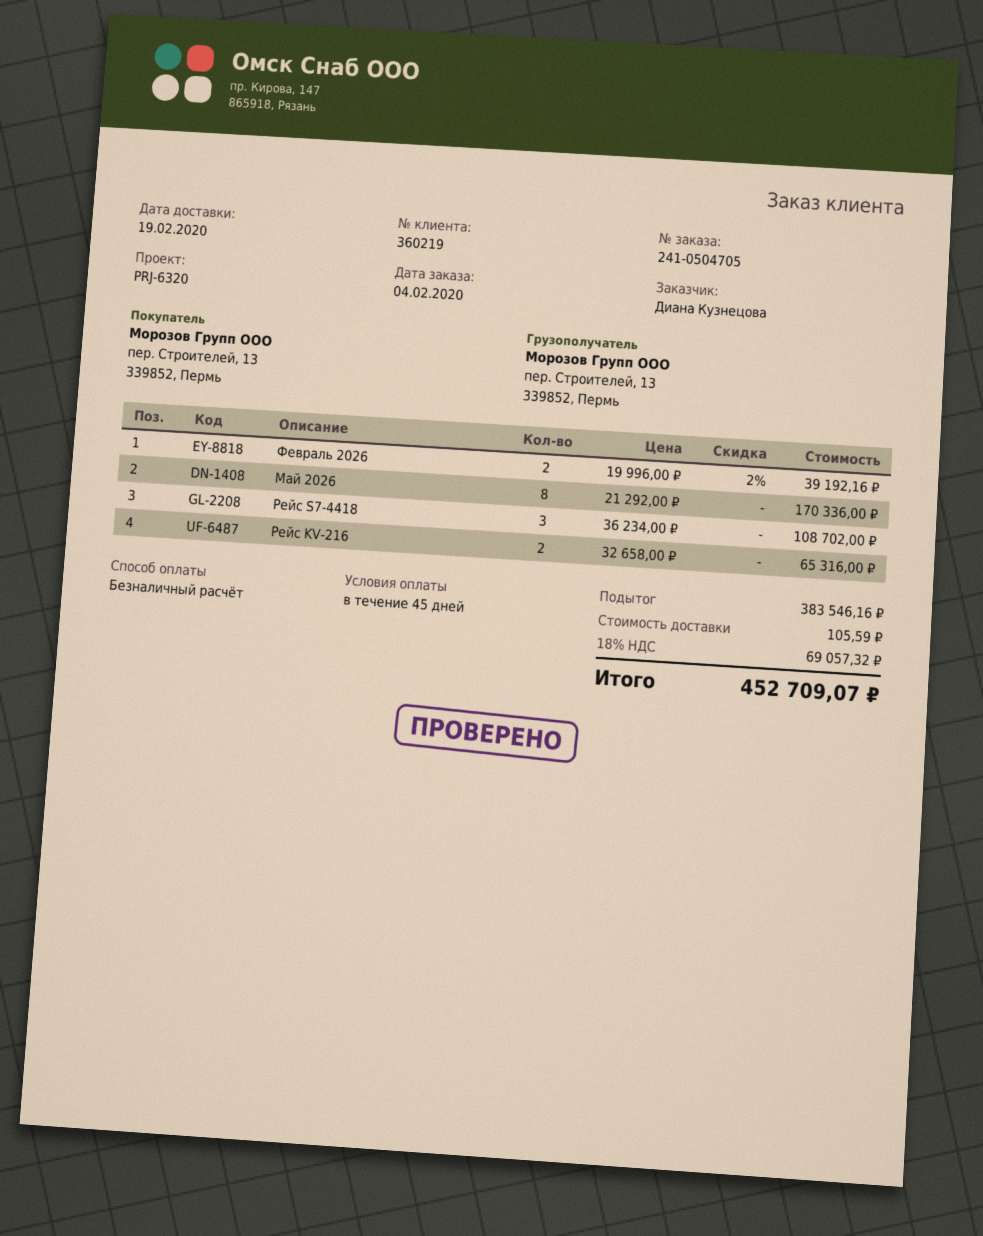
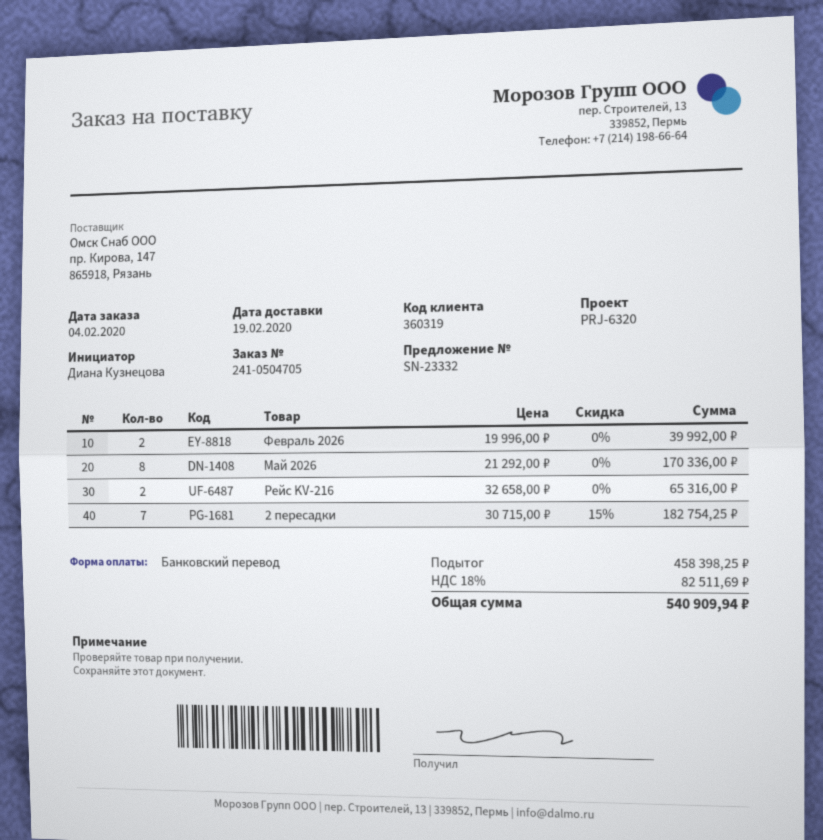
customer number: 360219 -> 360319
Февраль 2026: 2 x 19996.00 - 2% = 39192.16 -> 2 x 19996.00 = 39992.00
Рейс S7-4418: 3 x 36234.00 = 108702.00 -> none
2 пересадки: none -> 7 x 30715.00 - 15% = 182754.25
subtotal: 383546.16 -> 458398.25
shipping: 105.59 -> none
tax: 18% = 69057.32 -> 18% = 82511.69
total: 452709.07 -> 540909.94

